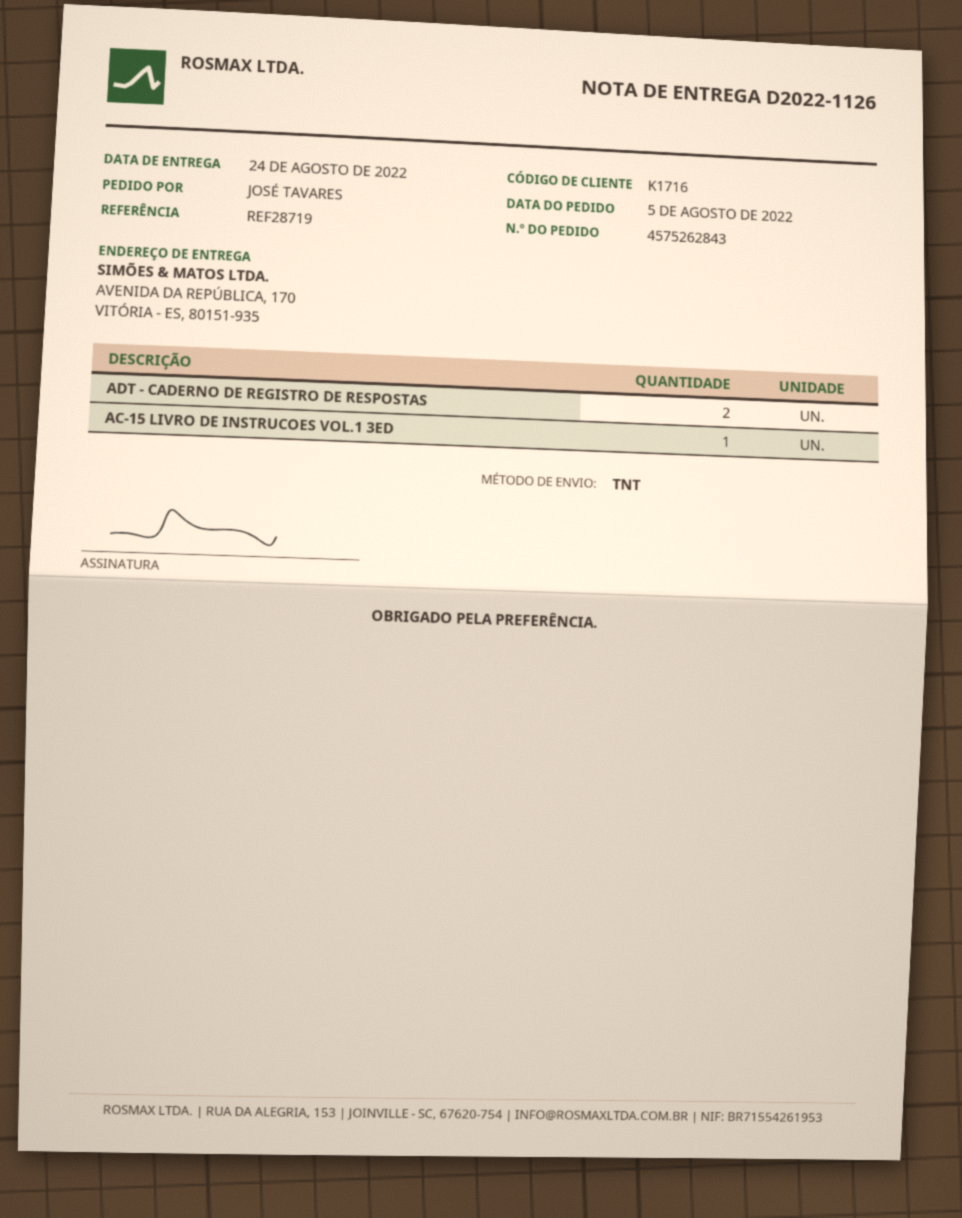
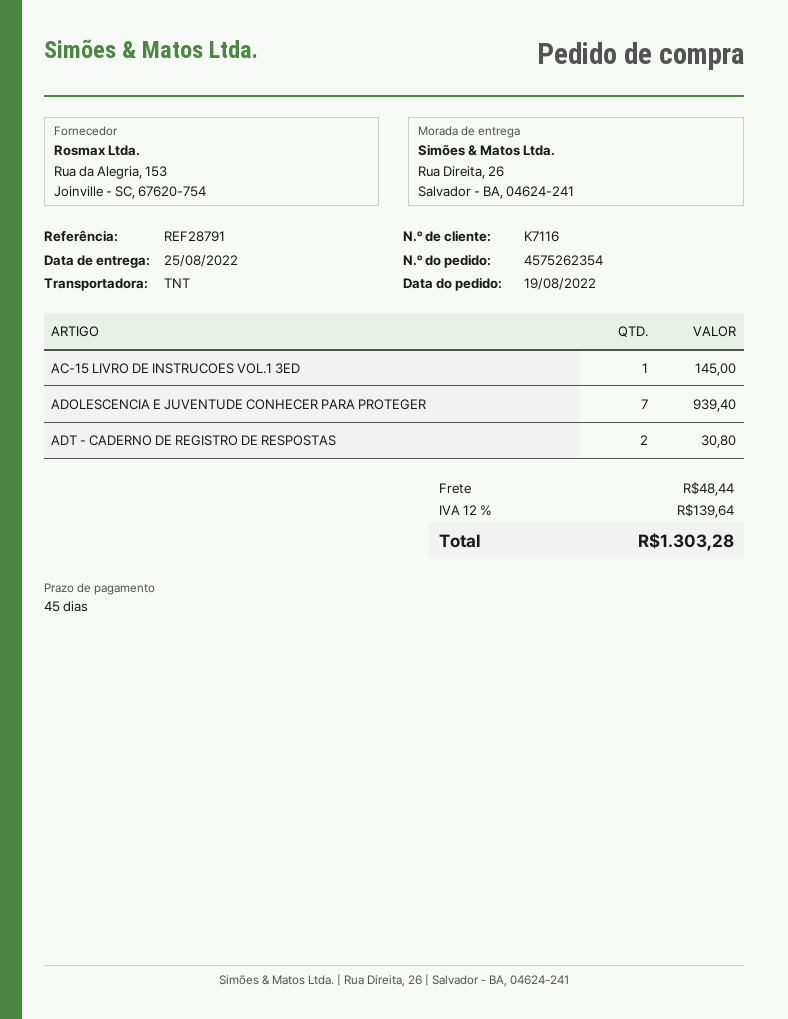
order number: 4575262843 -> 4575262354
order date: 2022-08-05 -> 2022-08-19
delivery date: 2022-08-24 -> 2022-08-25
customer number: K1716 -> K7116
reference: REF28719 -> REF28791
ship to: AVENIDA DA REPÚBLICA, 170, VITÓRIA - ES, 80151-935 -> Rua Direita, 26, Salvador - BA, 04624-241
ADOLESCENCIA E JUVENTUDE CONHECER PARA PROTEGER: none -> 7

